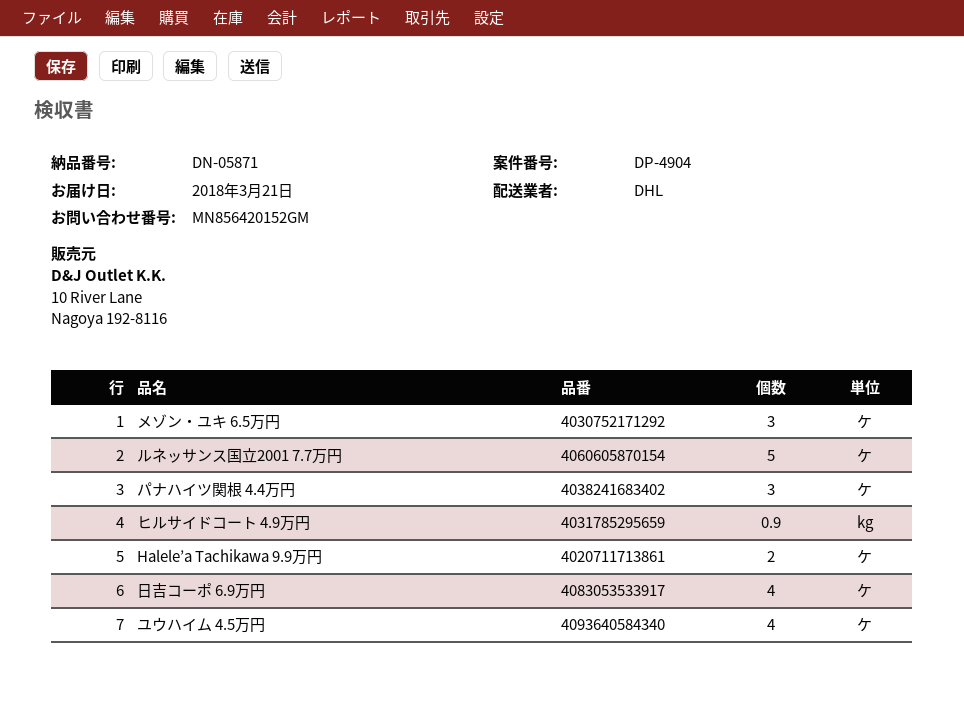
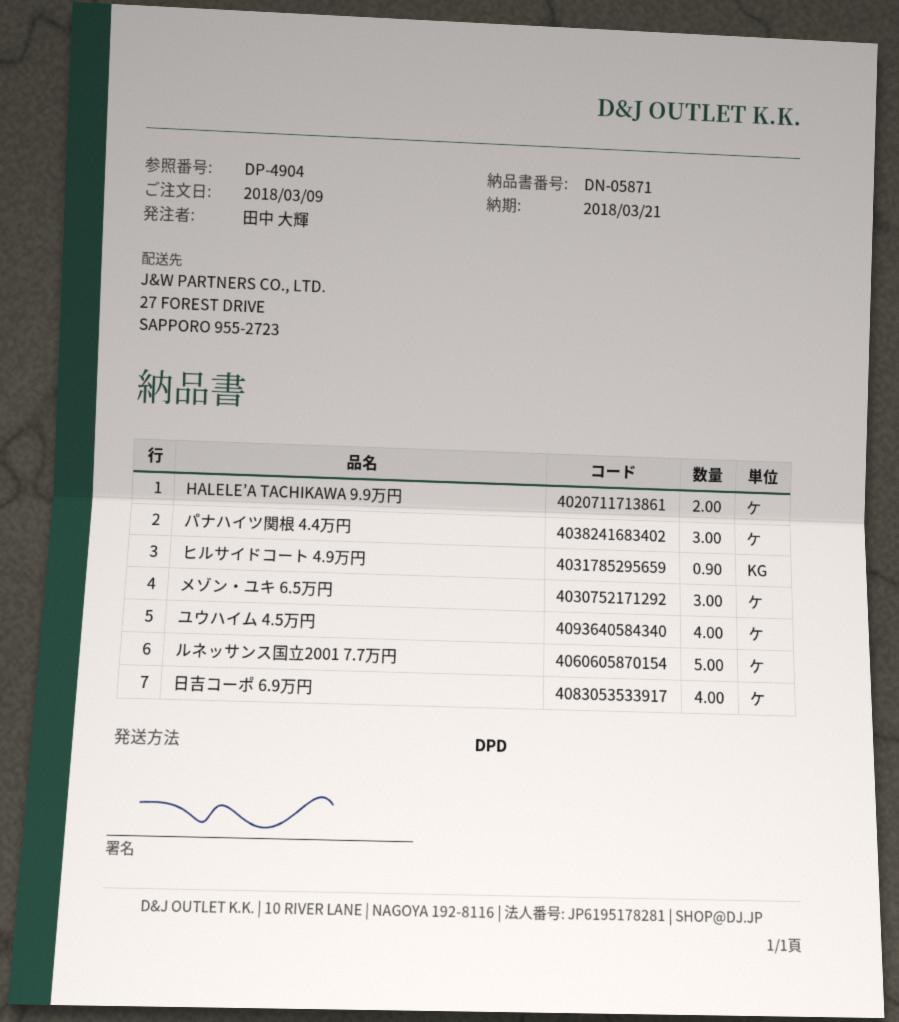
shipping method: DHL -> DPD

